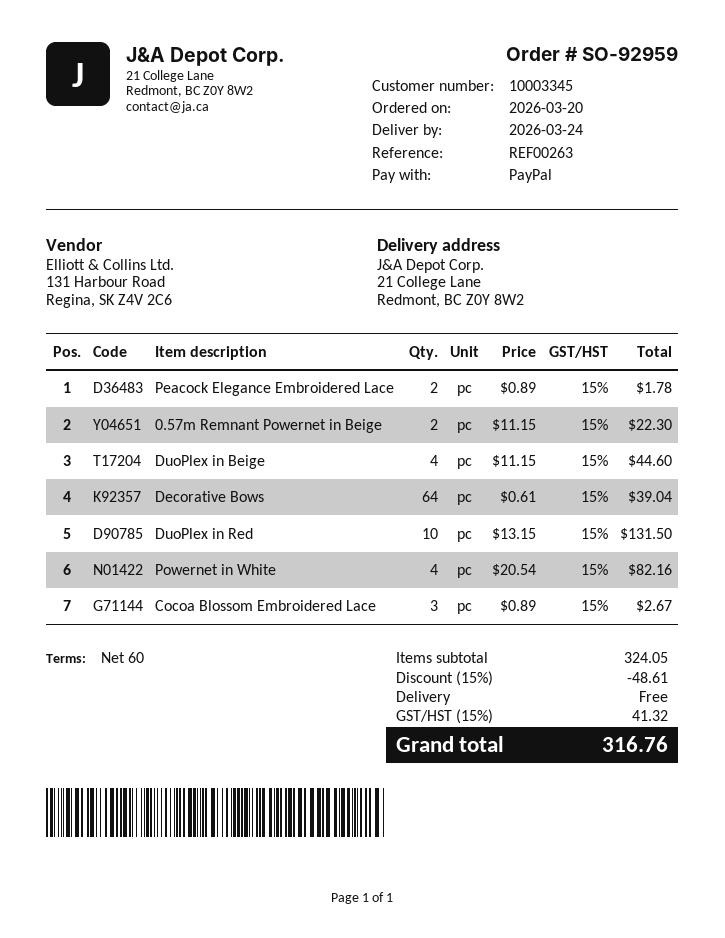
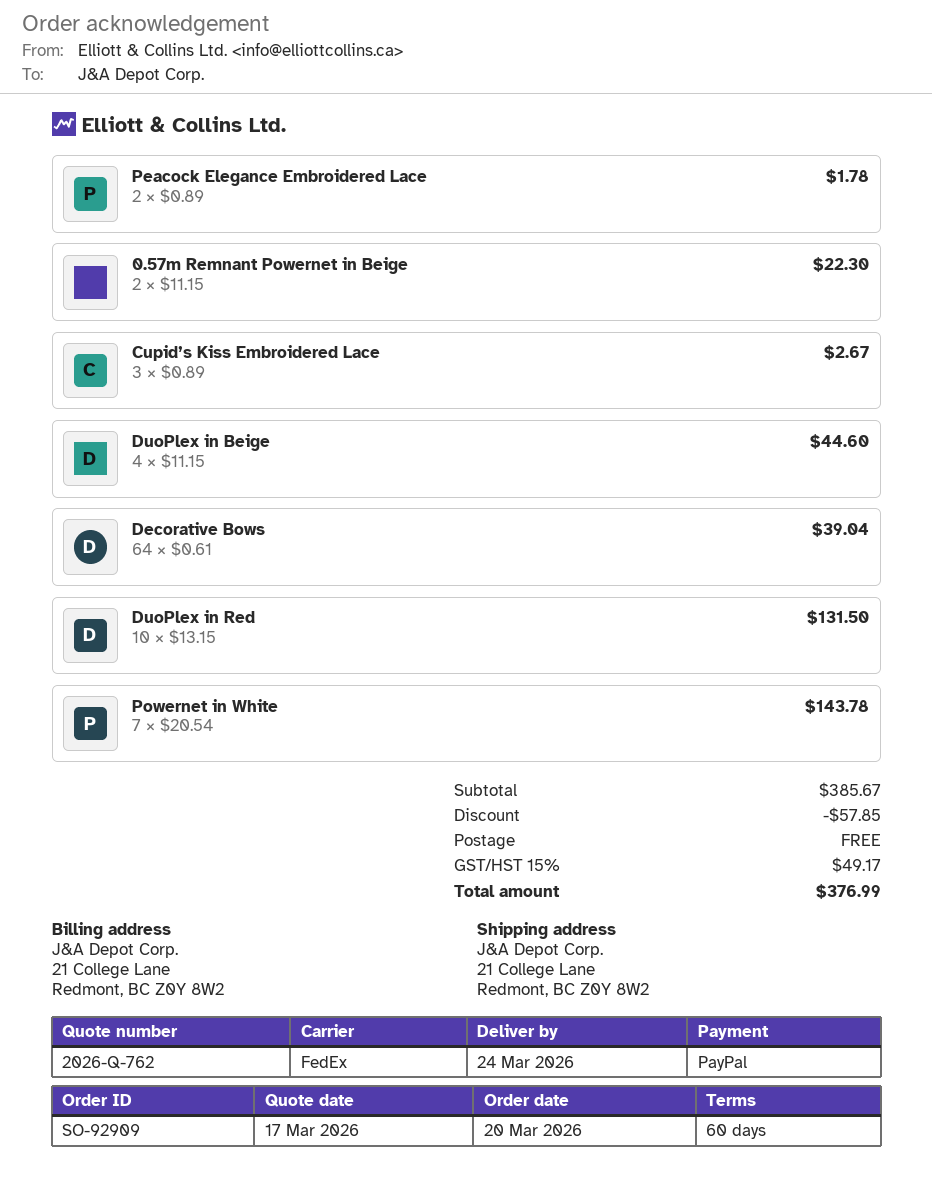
order number: SO-92959 -> SO-92909
Powernet in White: 4 x 20.54 = 82.16 -> 7 x 20.54 = 143.78
Cocoa Blossom Embroidered Lace: 3 x 0.89 = 2.67 -> none
Cupid’s Kiss Embroidered Lace: none -> 3 x 0.89 = 2.67
subtotal: 324.05 -> 385.67
discount: 48.61 -> 57.85
tax: 15% = 41.32 -> 15% = 49.17
total: 316.76 -> 376.99

